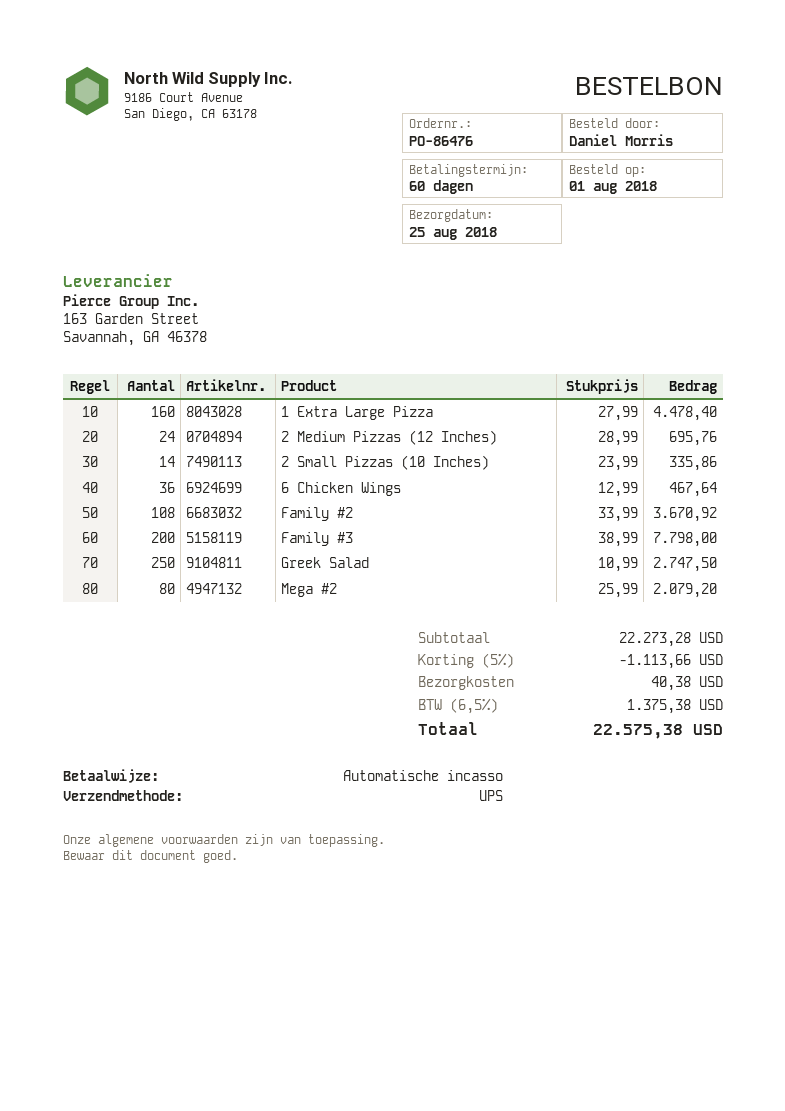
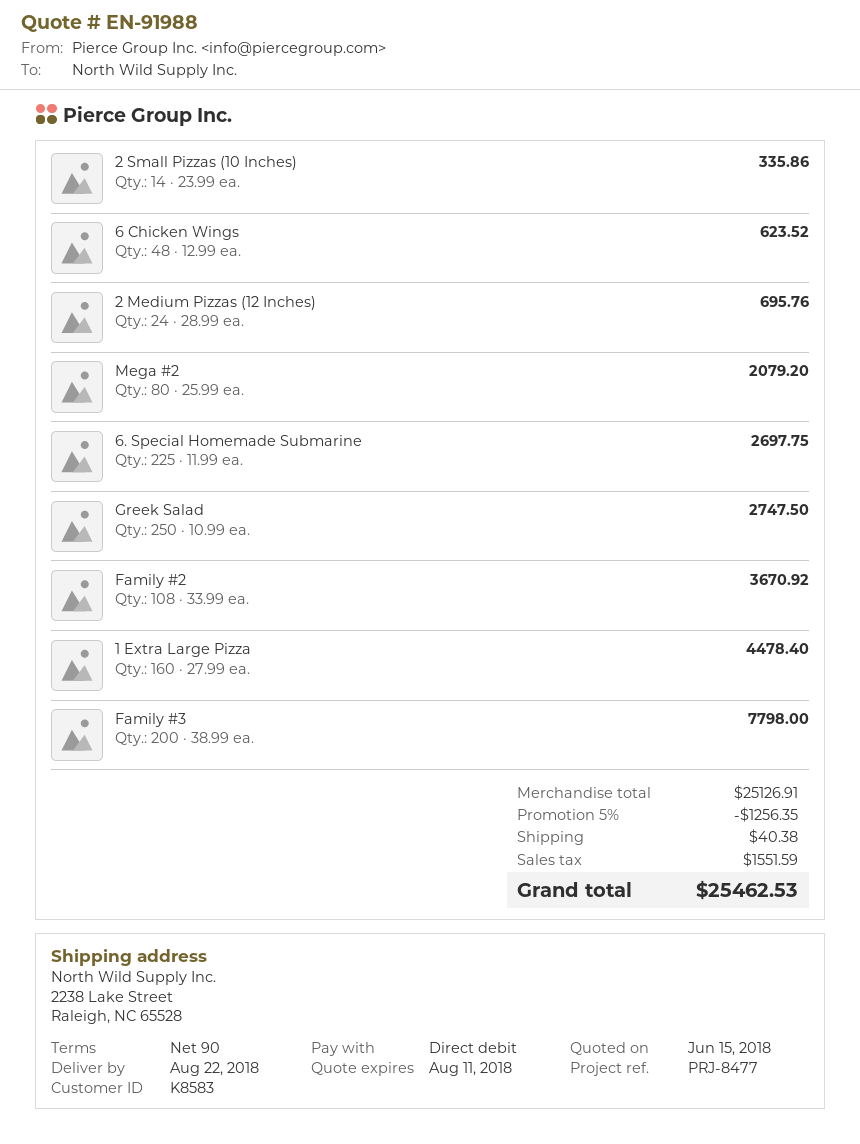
delivery date: 2018-08-25 -> 2018-08-22
payment terms: 60 days -> 90 days
6 Chicken Wings: 36 x 12.99 = 467.64 -> 48 x 12.99 = 623.52
6. Special Homemade Submarine: none -> 225 x 11.99 = 2697.75
subtotal: 22273.28 -> 25126.91
discount: 5% = 1113.66 -> 5% = 1256.35
tax: 1375.38 -> 1551.59
total: 22575.38 -> 25462.53

